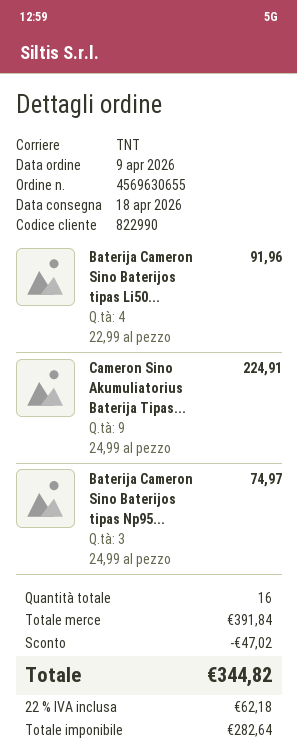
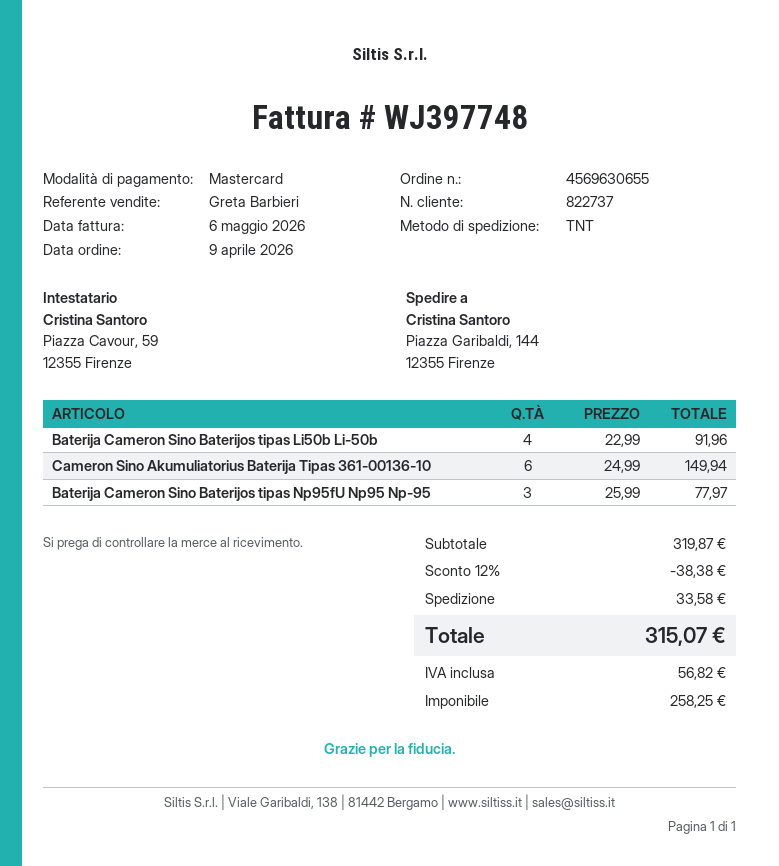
customer number: 822990 -> 822737
Cameron Sino Akumuliatorius Baterija Tipas...: 9 x 24.99 = 224.91 -> 6 x 24.99 = 149.94
Baterija Cameron Sino Baterijos tipas Np95...: 3 x 24.99 = 74.97 -> 3 x 25.99 = 77.97
subtotal: 391.84 -> 319.87
discount: 47.02 -> 38.38
shipping: none -> 33.58
net: 282.64 -> 258.25
tax: 62.18 -> 56.82
total: 344.82 -> 315.07

